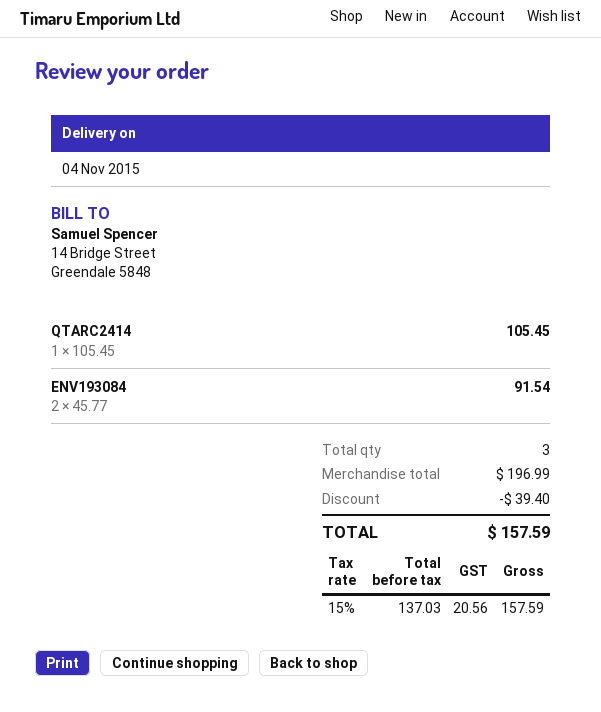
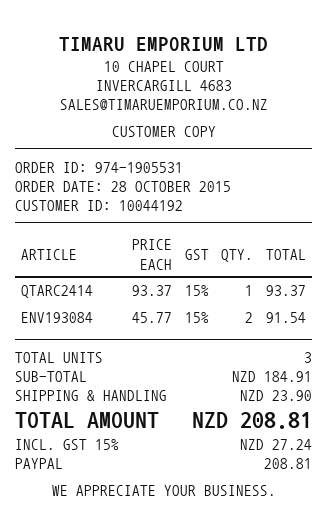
QTARC2414: 1 x 105.45 = 105.45 -> 1 x 93.37 = 93.37
subtotal: 196.99 -> 184.91
discount: 39.40 -> none
shipping: none -> 23.90
tax: 15% = 20.56 -> 15% = 27.24
total: 157.59 -> 208.81

